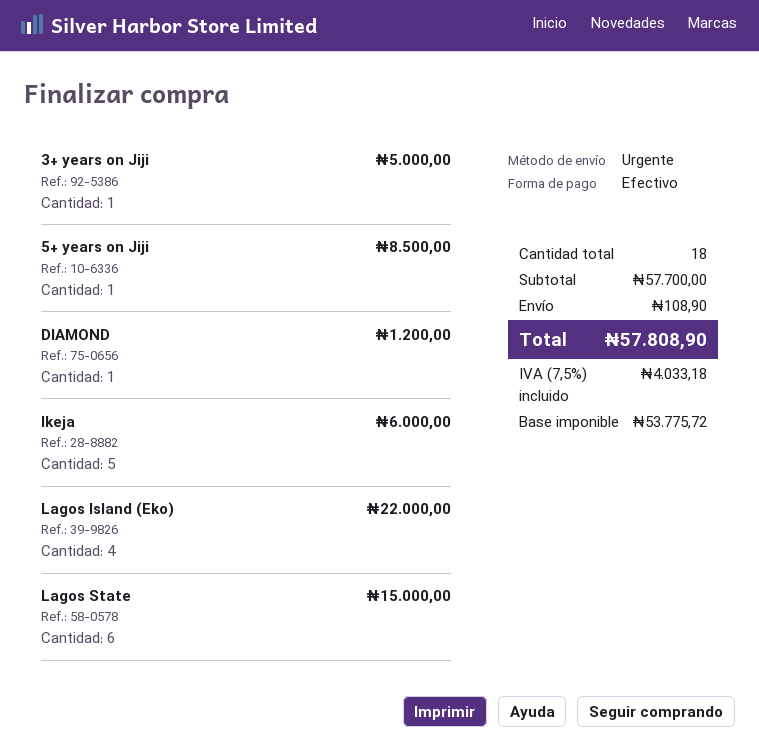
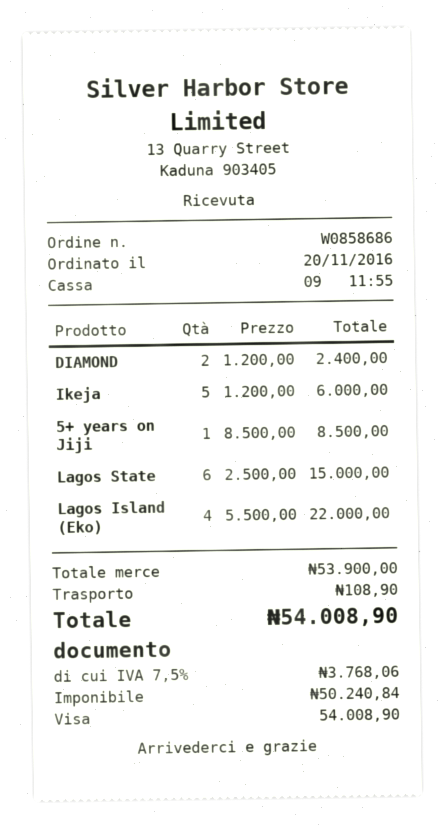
payment method: cash -> Visa
3+ years on Jiji: 1 for 5000.00 -> none
DIAMOND: 1 for 1200.00 -> 2 for 2400.00
subtotal: 57700.00 -> 53900.00
net: 53775.72 -> 50240.84
tax: 7.5% = 4033.18 -> 7.5% = 3768.06
total: 57808.90 -> 54008.90

